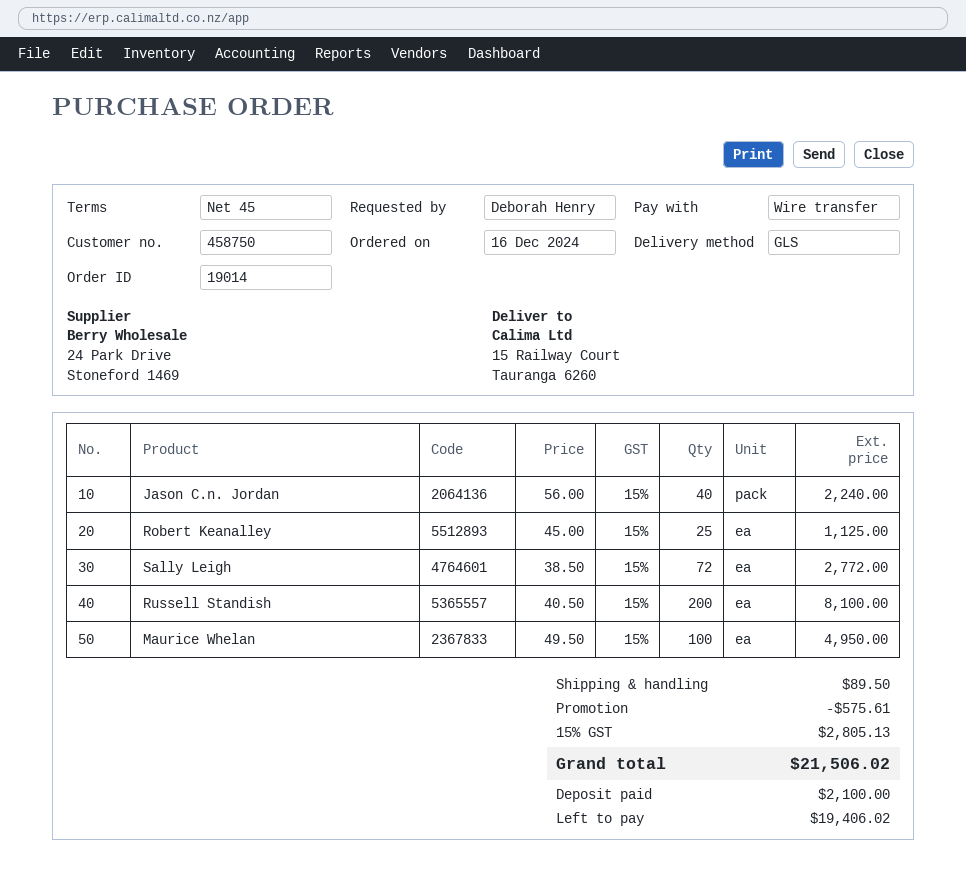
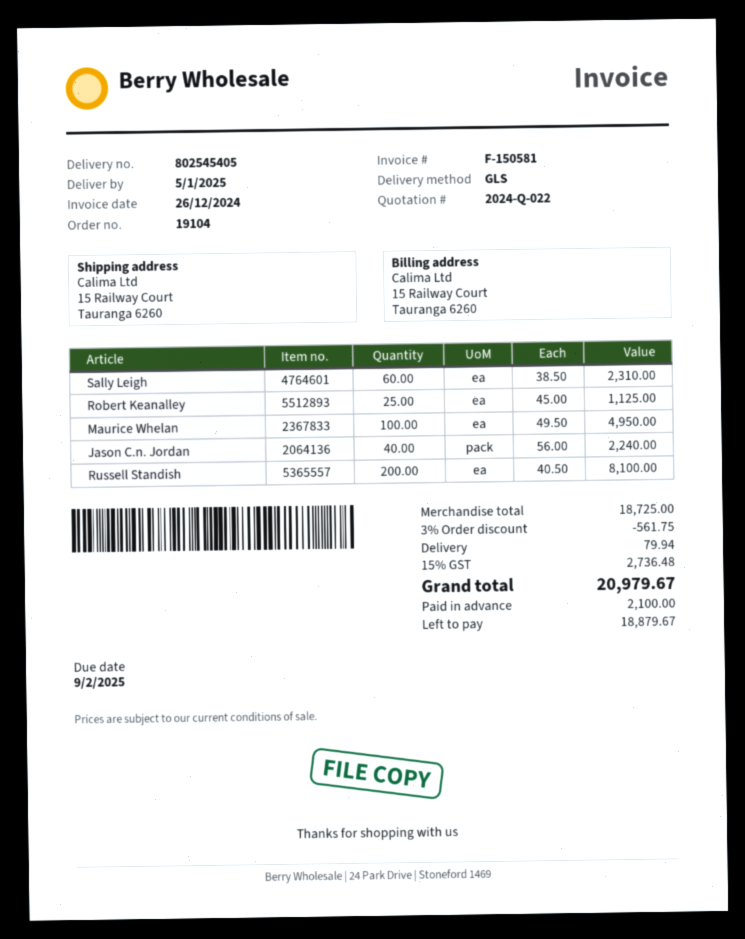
order number: 19014 -> 19104
Sally Leigh: 72 x 38.50 = 2772.00 -> 60 x 38.50 = 2310.00
discount: 575.61 -> 561.75
shipping: 89.50 -> 79.94
tax: 15% = 2805.13 -> 15% = 2736.48
total: 21506.02 -> 20979.67
balance: 19406.02 -> 18879.67

